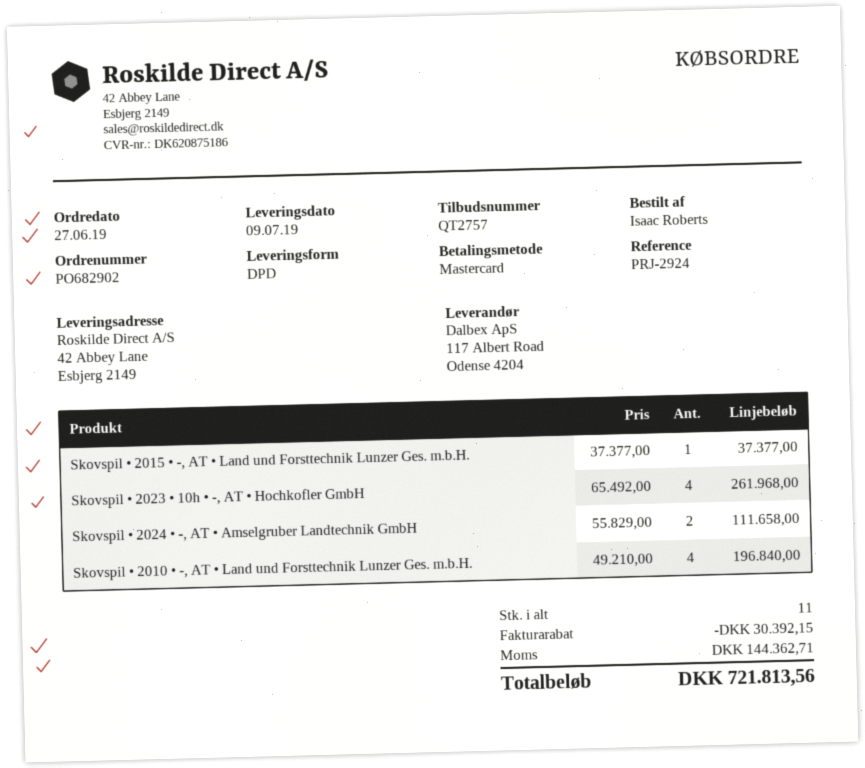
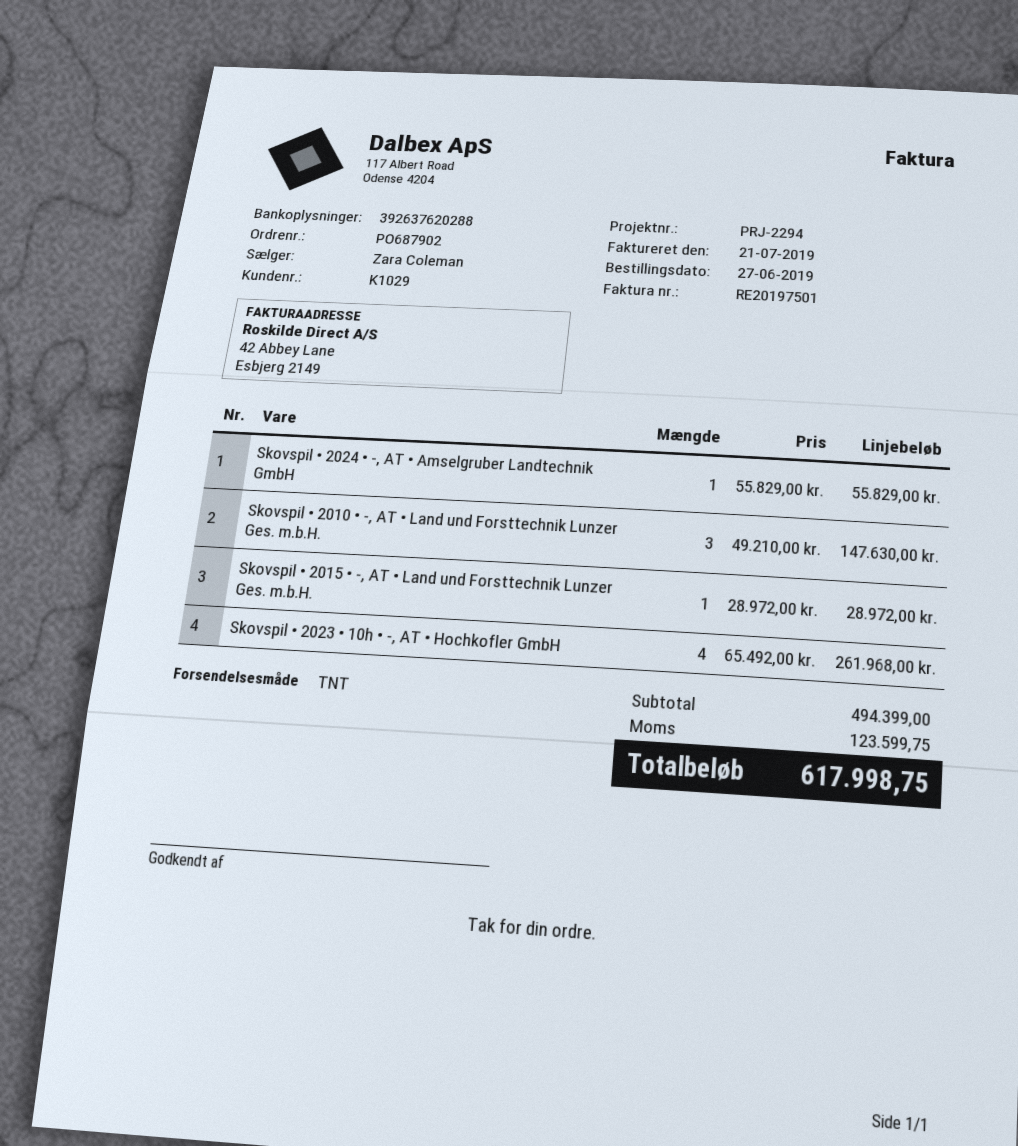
order number: PO682902 -> PO687902
reference: PRJ-2924 -> PRJ-2294
shipping method: DPD -> TNT
Skovspil • 2015 • -, AT • Land und Forsttechnik Lunzer Ges. m.b.H.: 1 x 37377.00 = 37377.00 -> 1 x 28972.00 = 28972.00
Skovspil • 2024 • -, AT • Amselgruber Landtechnik GmbH: 2 x 55829.00 = 111658.00 -> 1 x 55829.00 = 55829.00
Skovspil • 2010 • -, AT • Land und Forsttechnik Lunzer Ges. m.b.H.: 4 x 49210.00 = 196840.00 -> 3 x 49210.00 = 147630.00
discount: 30392.15 -> none
tax: 144362.71 -> 123599.75
total: 721813.56 -> 617998.75

